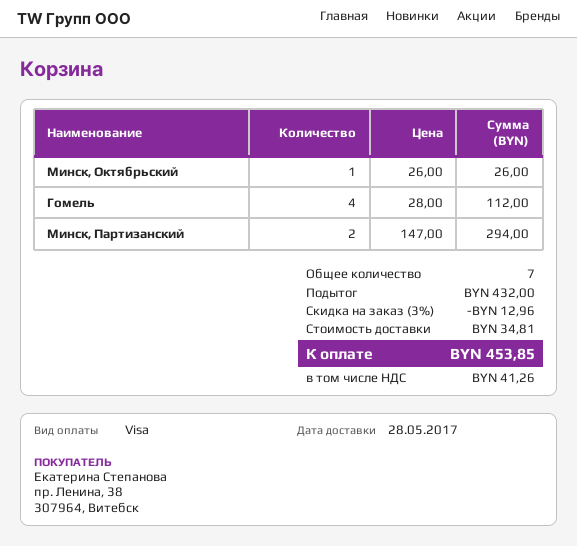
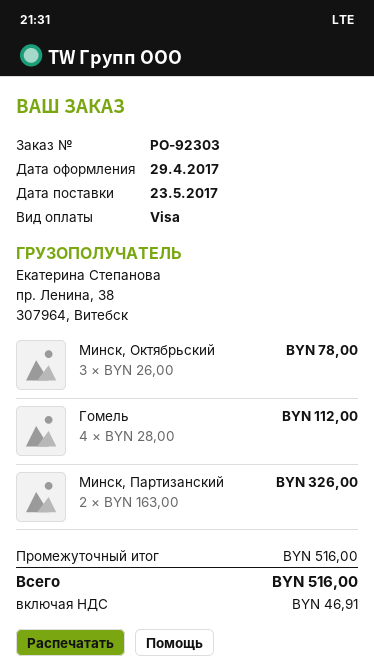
delivery date: 2017-05-28 -> 2017-05-23
Минск, Октябрьский: 1 x 26.00 = 26.00 -> 3 x 26.00 = 78.00
Минск, Партизанский: 2 x 147.00 = 294.00 -> 2 x 163.00 = 326.00
subtotal: 432.00 -> 516.00
discount: 3% = 12.96 -> none
shipping: 34.81 -> none
tax: 41.26 -> 46.91
total: 453.85 -> 516.00

